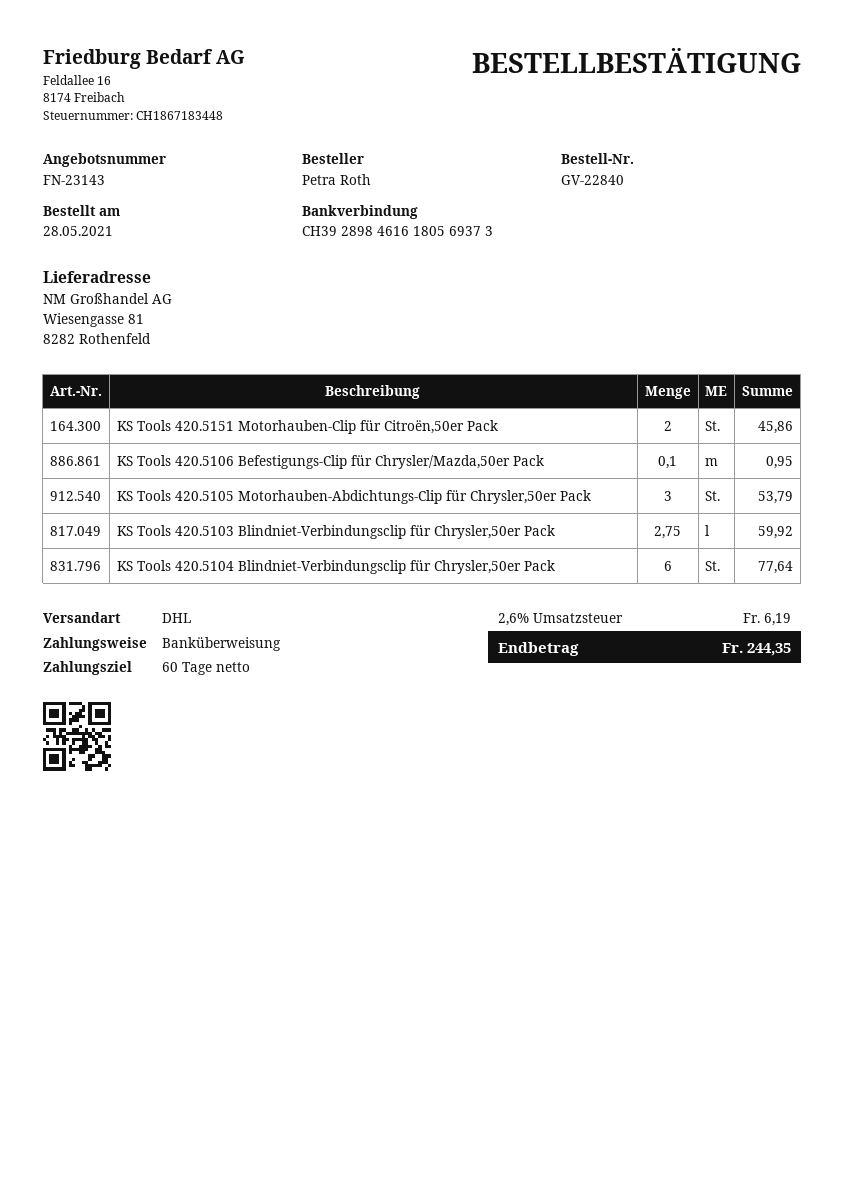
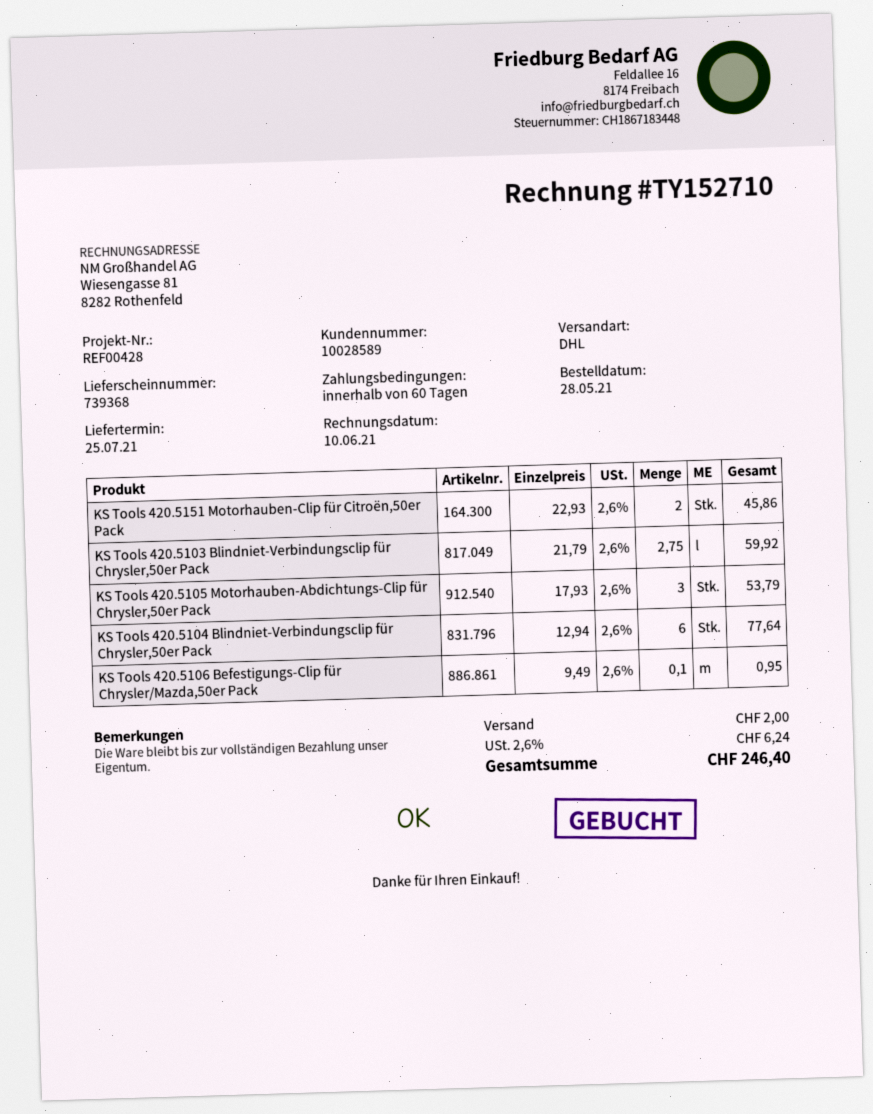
shipping: none -> 2.00
tax: 2.6% = 6.19 -> 2.6% = 6.24
total: 244.35 -> 246.40

